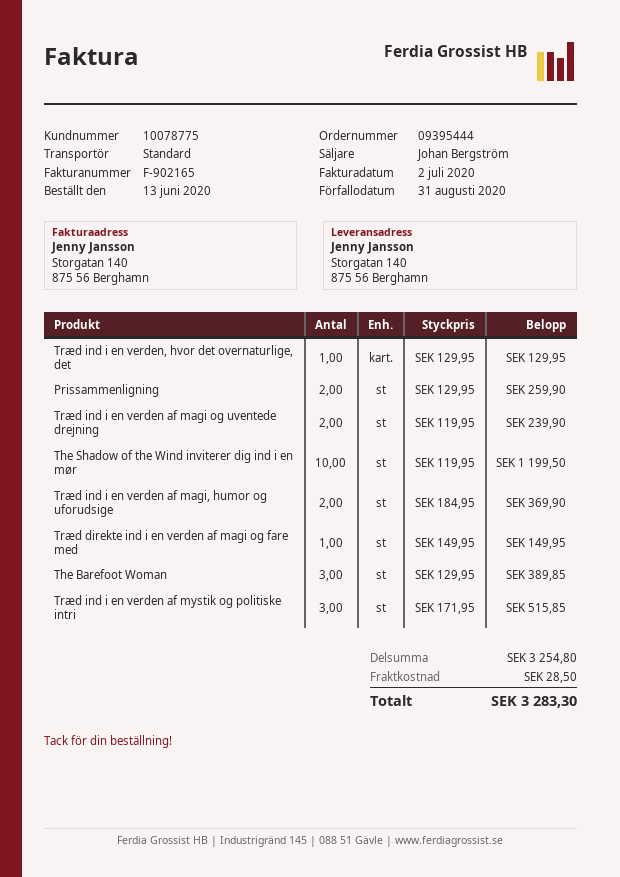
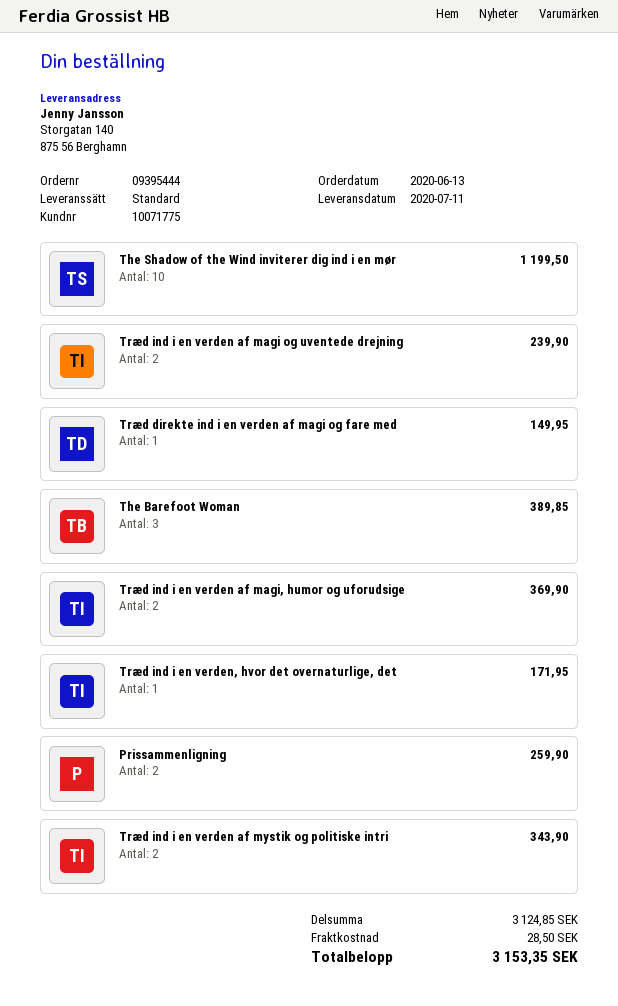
customer number: 10078775 -> 10071775
Træd ind i en verden, hvor det overnaturlige, det: 1 for 129.95 -> 1 for 171.95
Træd ind i en verden af mystik og politiske intri: 3 for 515.85 -> 2 for 343.90
subtotal: 3254.80 -> 3124.85
total: 3283.30 -> 3153.35

